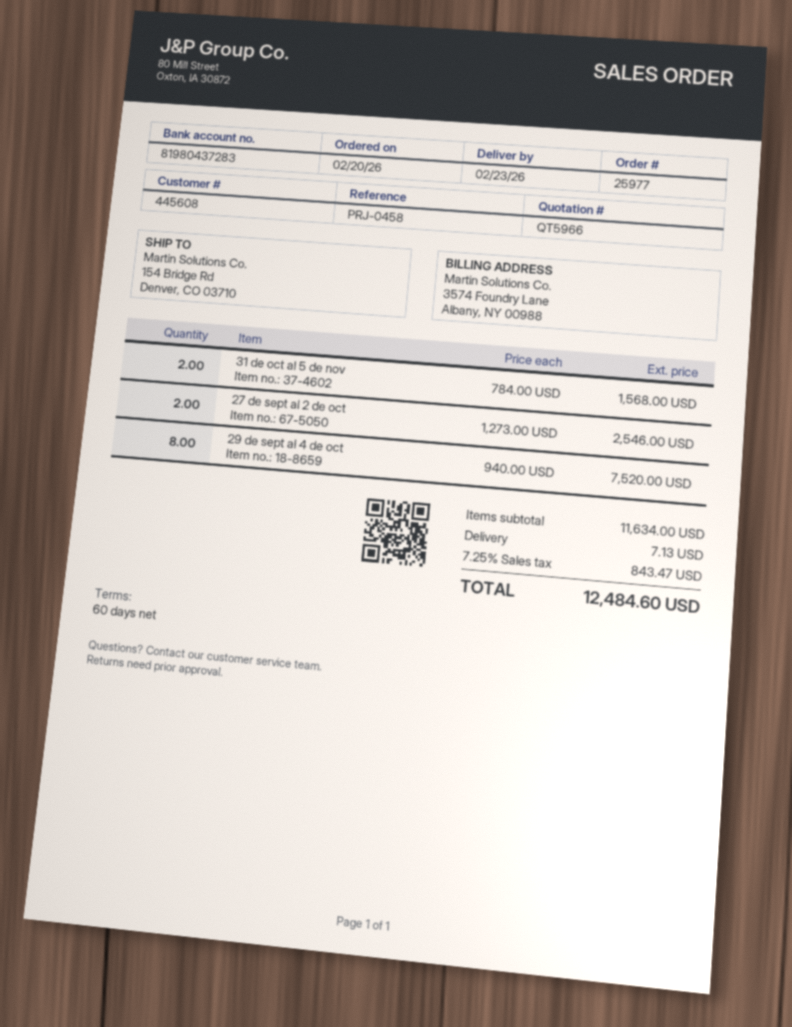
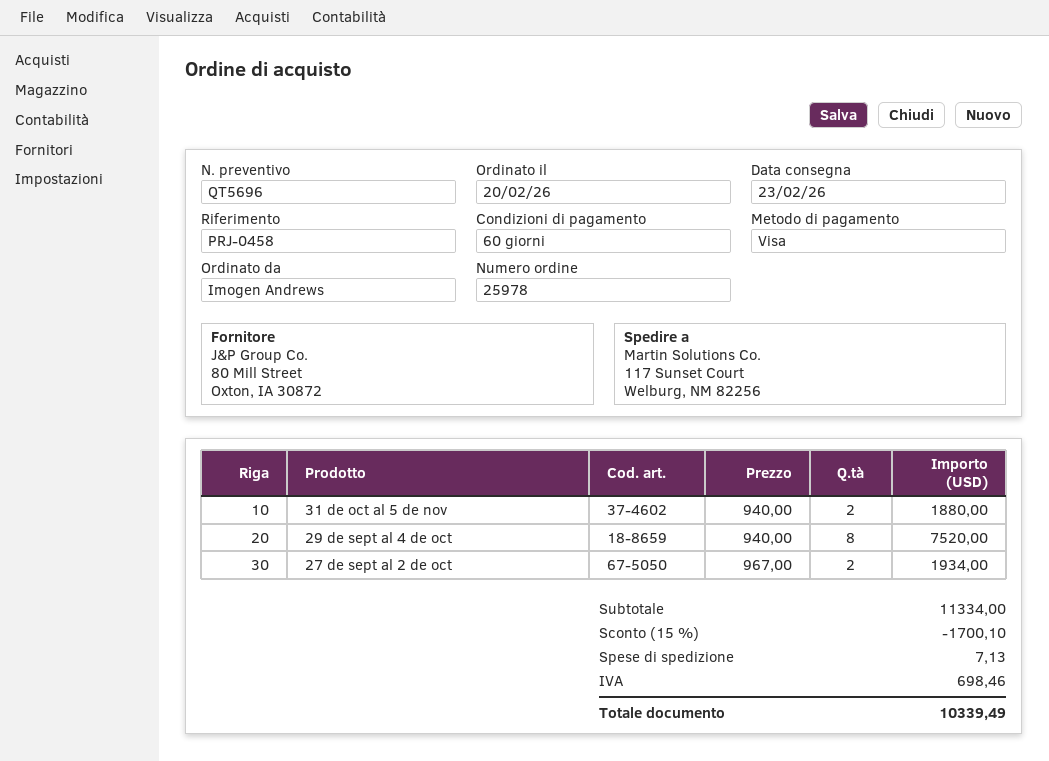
quote number: QT5966 -> QT5696
order number: 25977 -> 25978
ship to: 154 Bridge Rd, Denver, CO 03710 -> 117 Sunset Court, Welburg, NM 82256
31 de oct al 5 de nov: 2 x 784.00 = 1568.00 -> 2 x 940.00 = 1880.00
27 de sept al 2 de oct: 2 x 1273.00 = 2546.00 -> 2 x 967.00 = 1934.00
subtotal: 11634.00 -> 11334.00
discount: none -> 15% = 1700.10
tax: 843.47 -> 698.46
total: 12484.60 -> 10339.49

